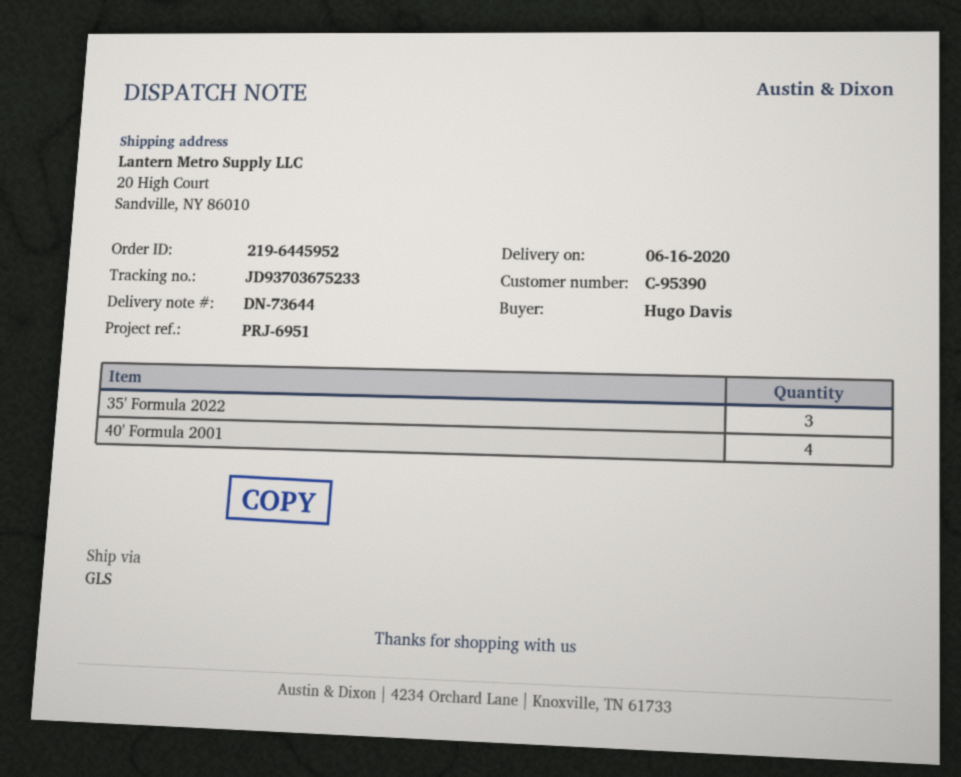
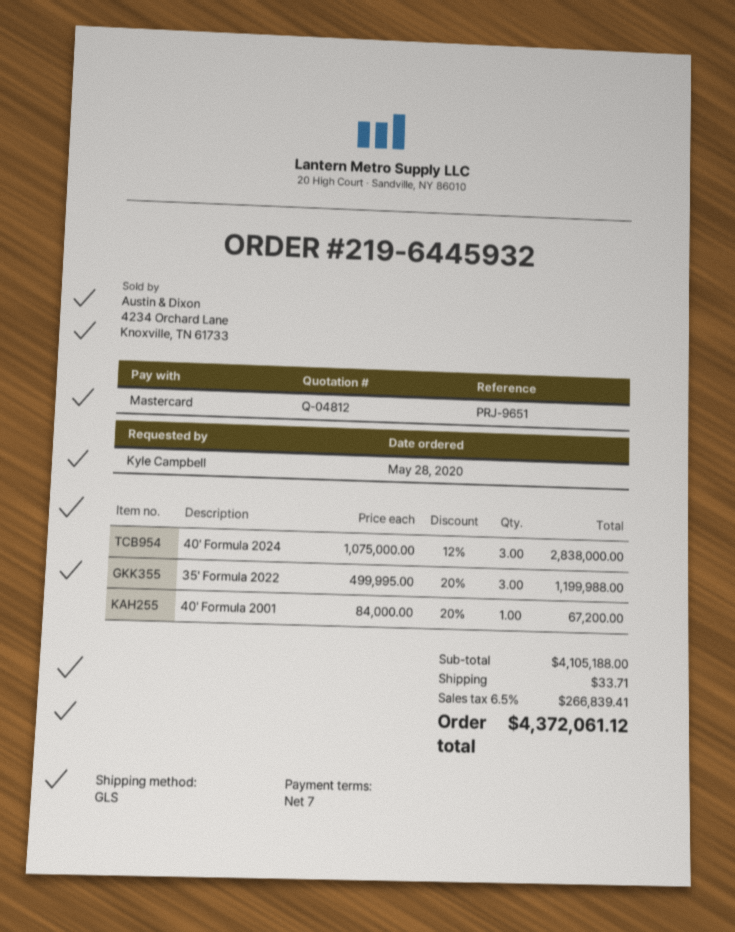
order number: 219-6445952 -> 219-6445932
reference: PRJ-6951 -> PRJ-9651
ordered by: Hugo Davis -> Kyle Campbell
40' Formula 2001: 4 -> 1
40' Formula 2024: none -> 3

